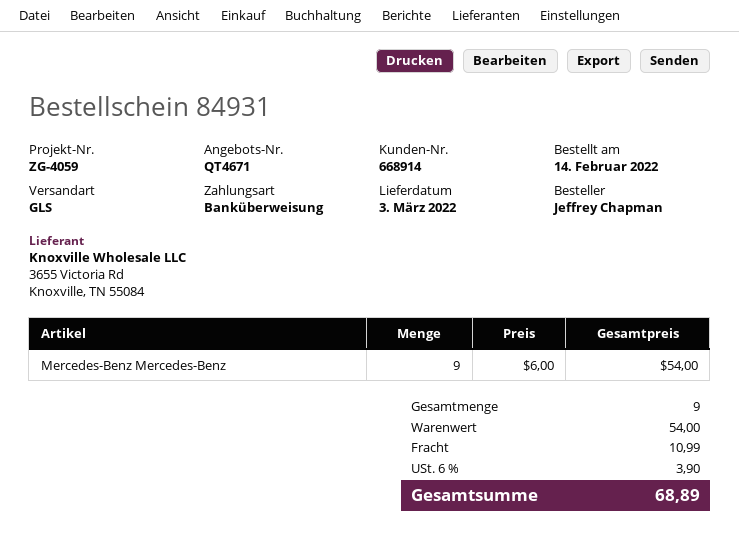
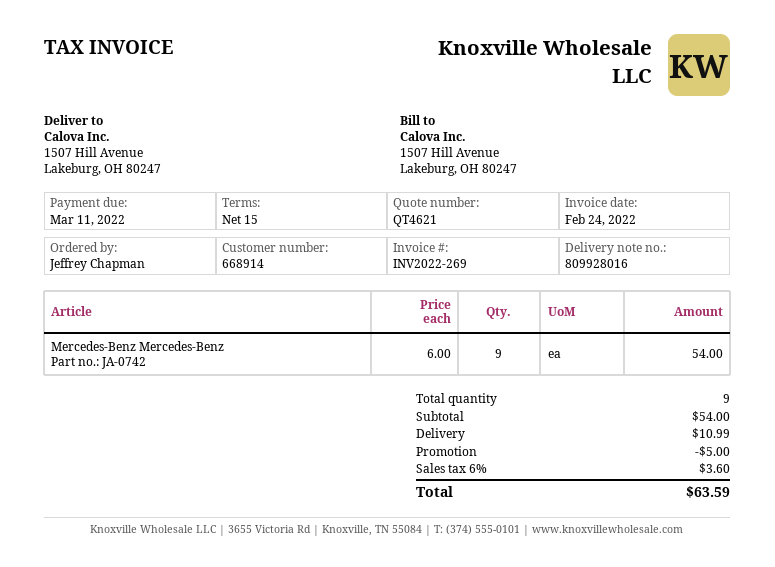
quote number: QT4671 -> QT4621
discount: none -> 5.00
tax: 6% = 3.90 -> 6% = 3.60
total: 68.89 -> 63.59

